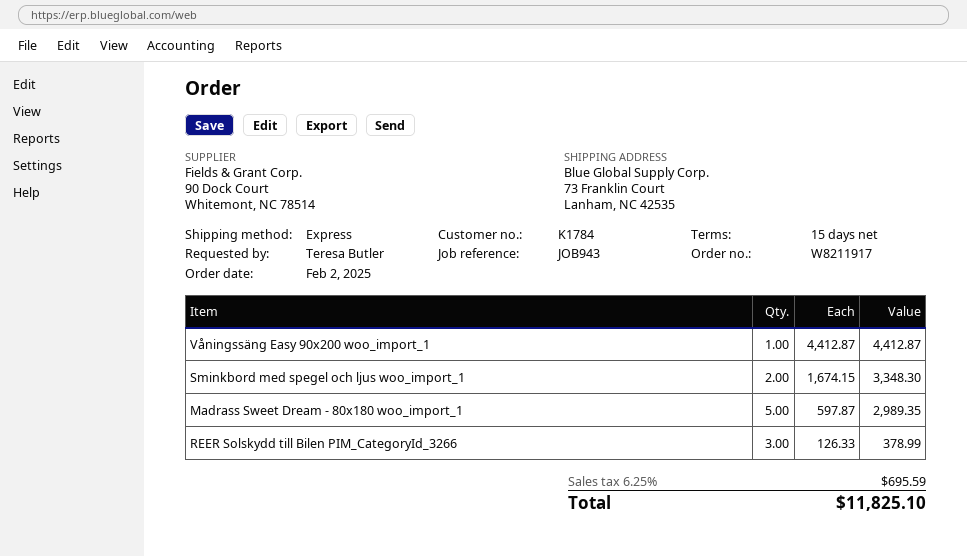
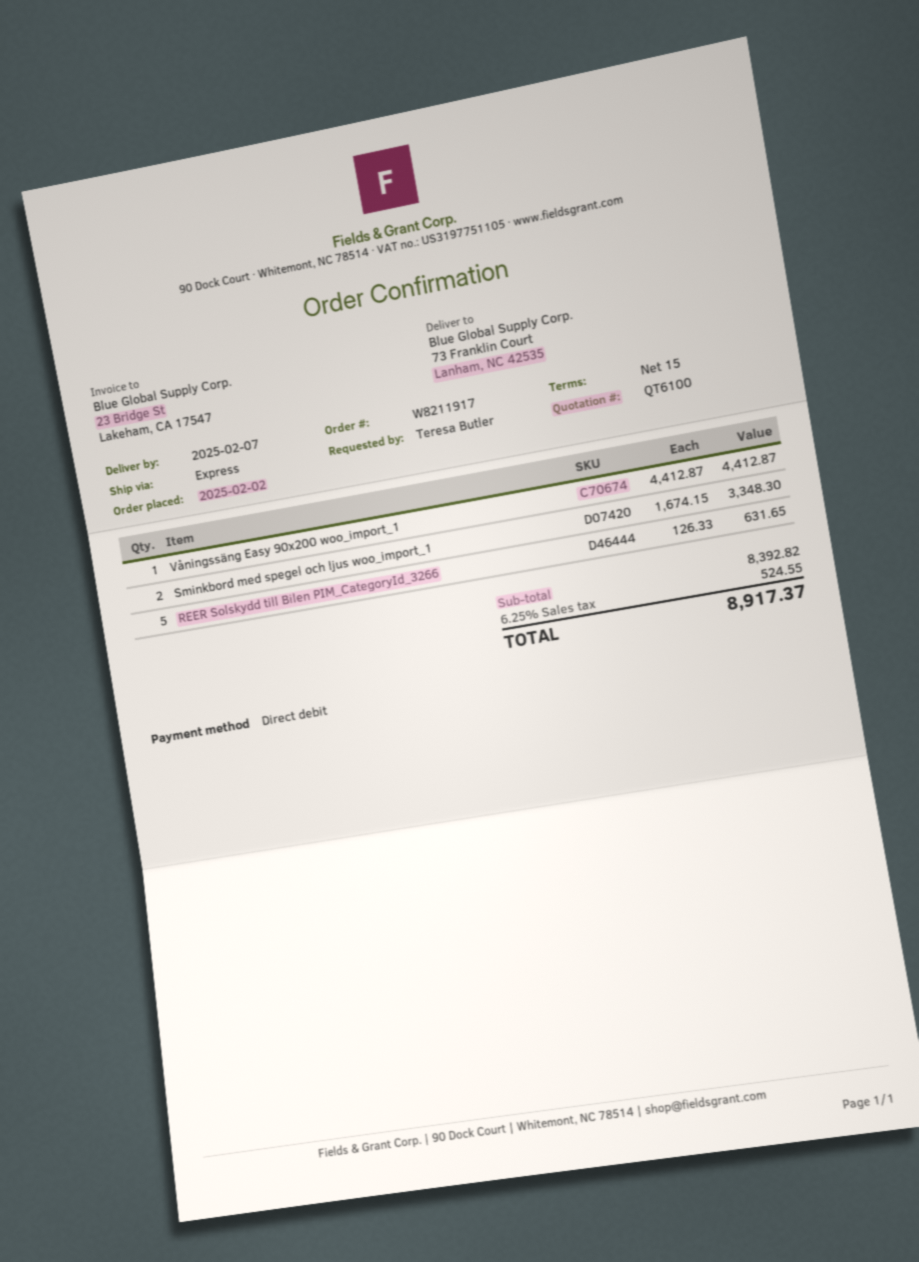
Madrass Sweet Dream - 80x180 woo_import_1: 5 x 597.87 = 2989.35 -> none
REER Solskydd till Bilen PIM_CategoryId_3266: 3 x 126.33 = 378.99 -> 5 x 126.33 = 631.65
tax: 6.25% = 695.59 -> 6.25% = 524.55
total: 11825.10 -> 8917.37

